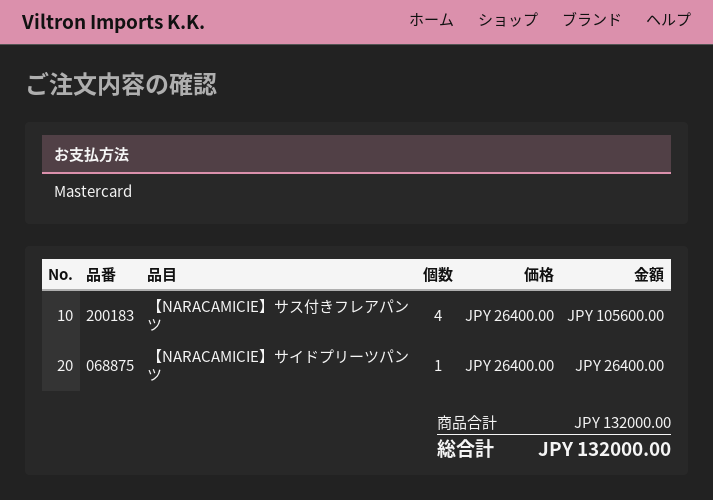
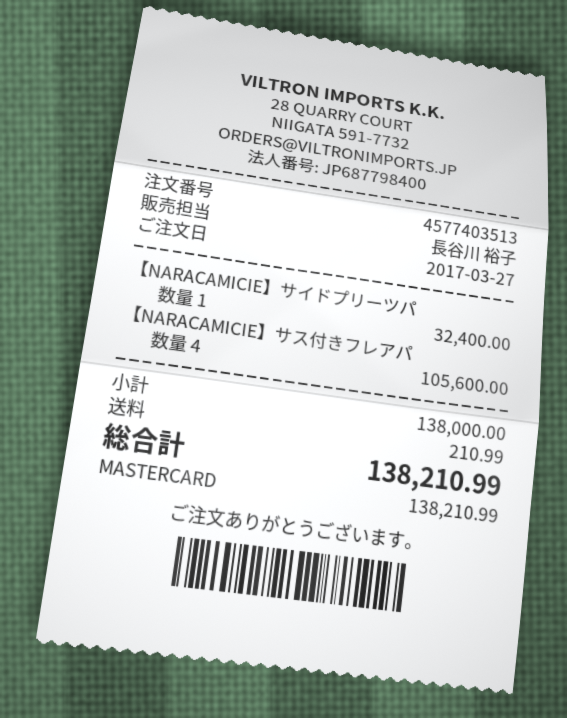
【NARACAMICIE】サイドプリーツパンツ: 1 for 26400.00 -> 1 for 32400.00
subtotal: 132000.00 -> 138000.00
shipping: none -> 210.99
total: 132000.00 -> 138210.99

